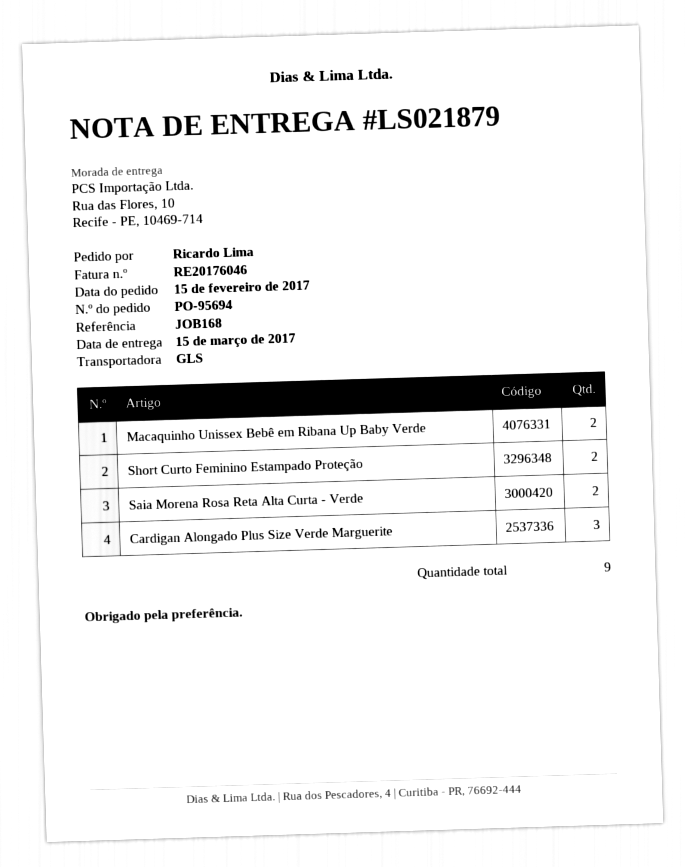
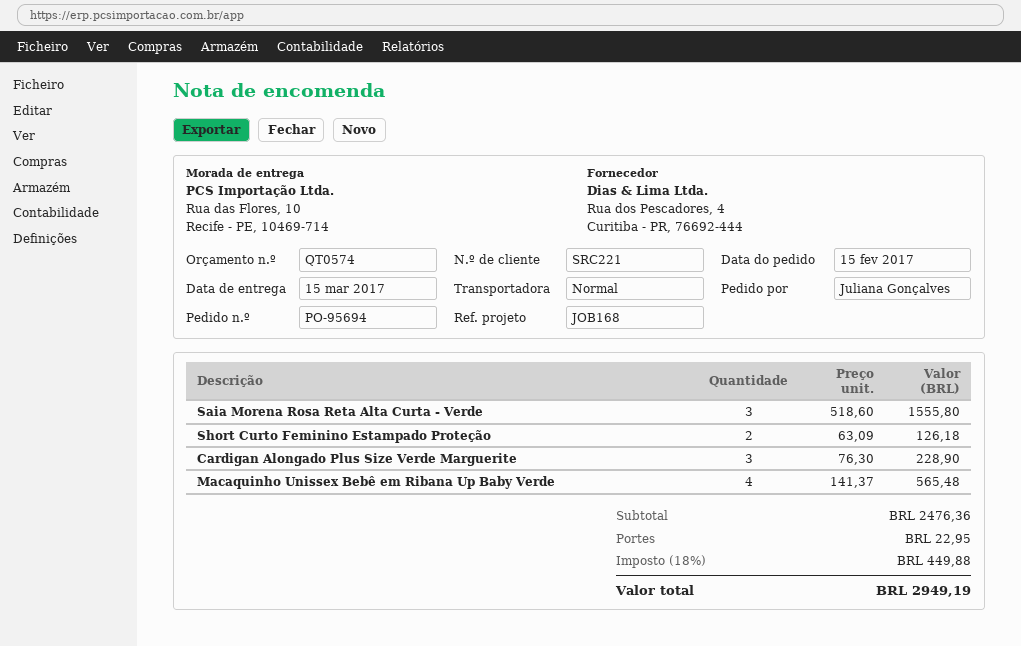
ordered by: Ricardo Lima -> Juliana Gonçalves
shipping method: GLS -> standard
Macaquinho Unissex Bebê em Ribana Up Baby Verde: 2 -> 4
Saia Morena Rosa Reta Alta Curta - Verde: 2 -> 3

